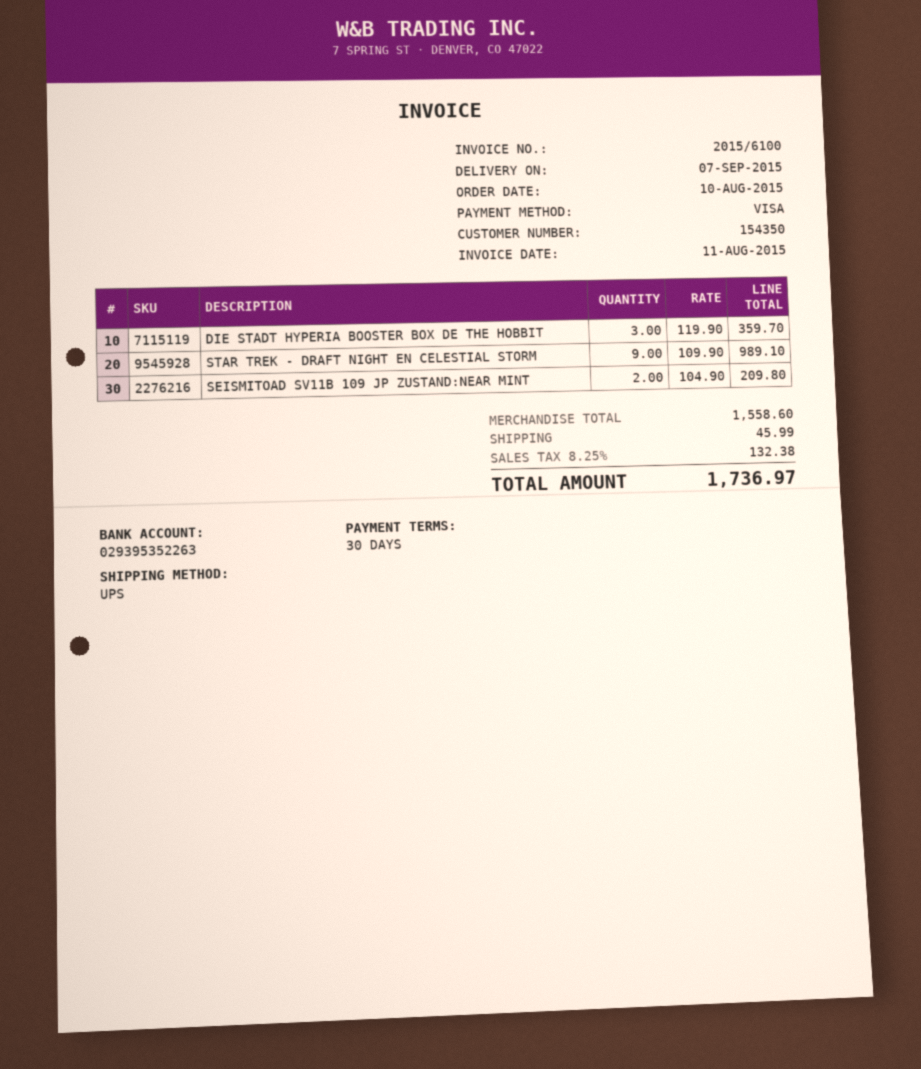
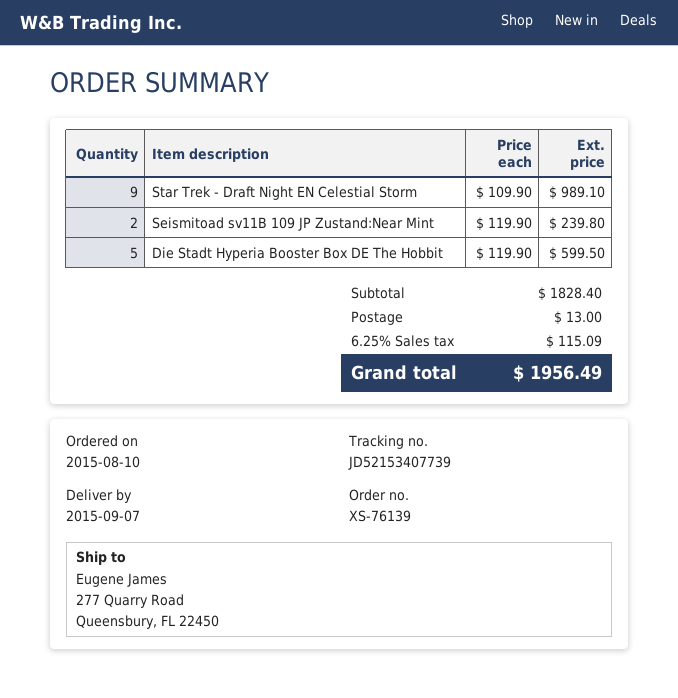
DIE STADT HYPERIA BOOSTER BOX DE THE HOBBIT: 3 x 119.90 = 359.70 -> 5 x 119.90 = 599.50
SEISMITOAD SV11B 109 JP ZUSTAND:NEAR MINT: 2 x 104.90 = 209.80 -> 2 x 119.90 = 239.80
subtotal: 1558.60 -> 1828.40
shipping: 45.99 -> 13.00
tax: 8.25% = 132.38 -> 6.25% = 115.09
total: 1736.97 -> 1956.49

